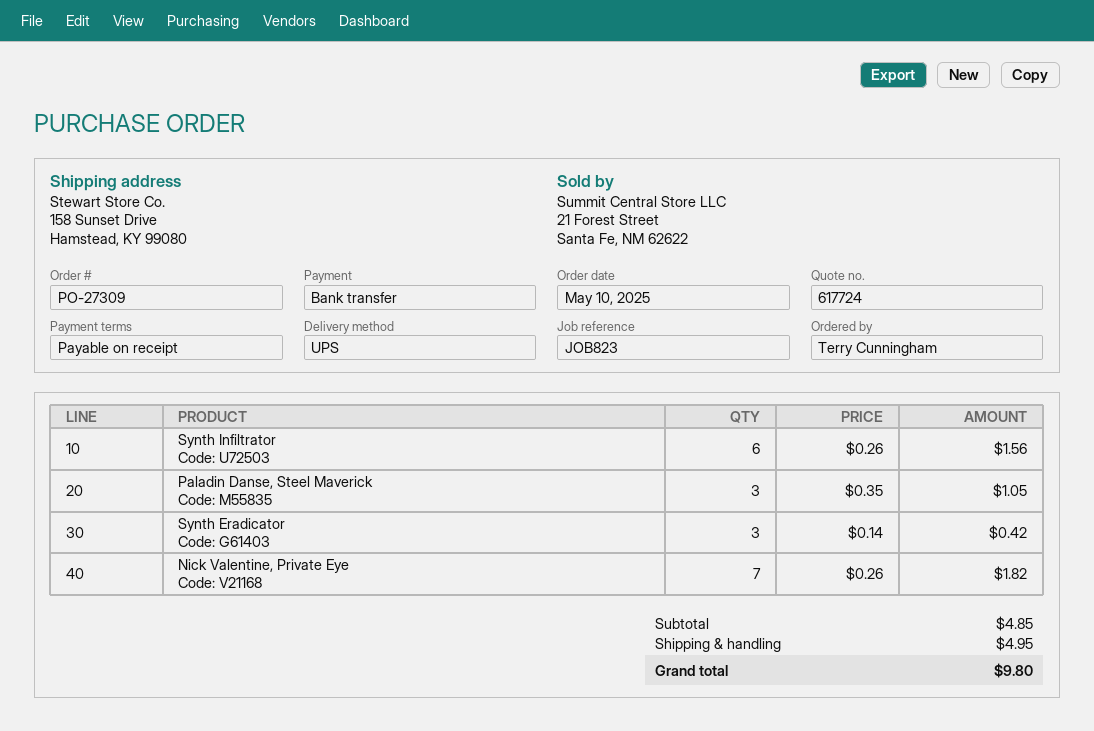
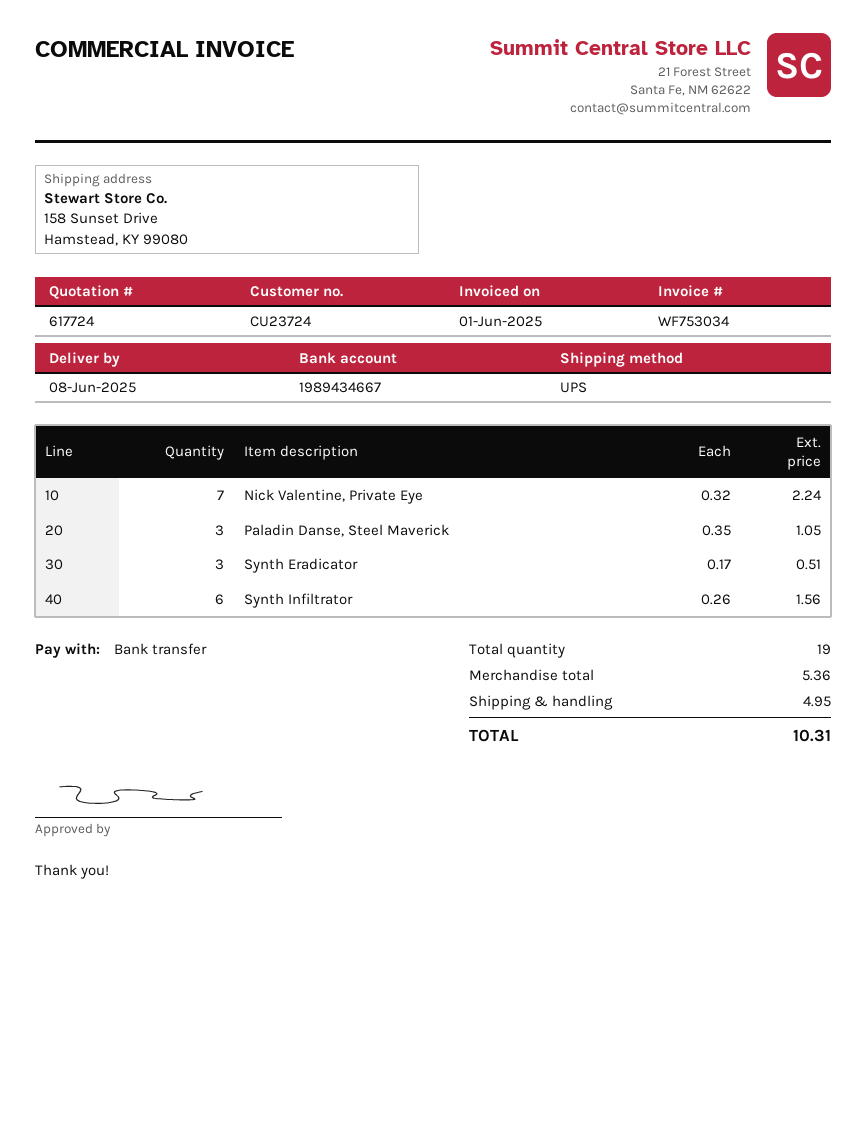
Synth Eradicator: 3 x 0.14 = 0.42 -> 3 x 0.17 = 0.51
Nick Valentine, Private Eye: 7 x 0.26 = 1.82 -> 7 x 0.32 = 2.24
subtotal: 4.85 -> 5.36
total: 9.80 -> 10.31

